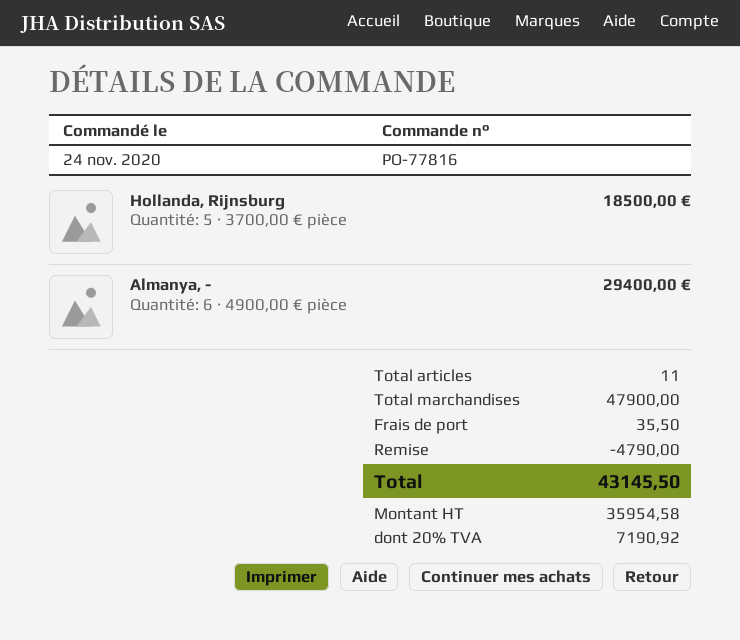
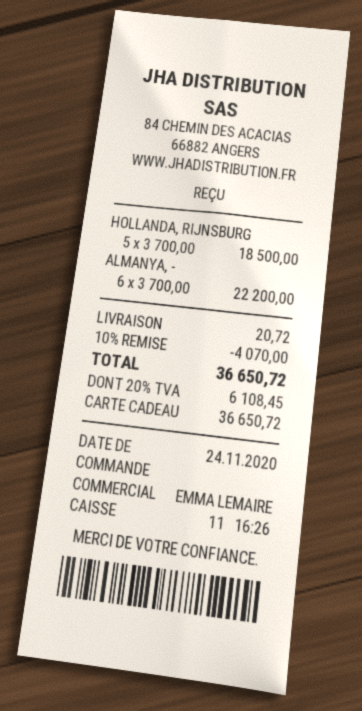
Almanya, -: 6 x 4900.00 = 29400.00 -> 6 x 3700.00 = 22200.00
discount: 4790.00 -> 4070.00
shipping: 35.50 -> 20.72
tax: 20% = 7190.92 -> 20% = 6108.45
total: 43145.50 -> 36650.72

